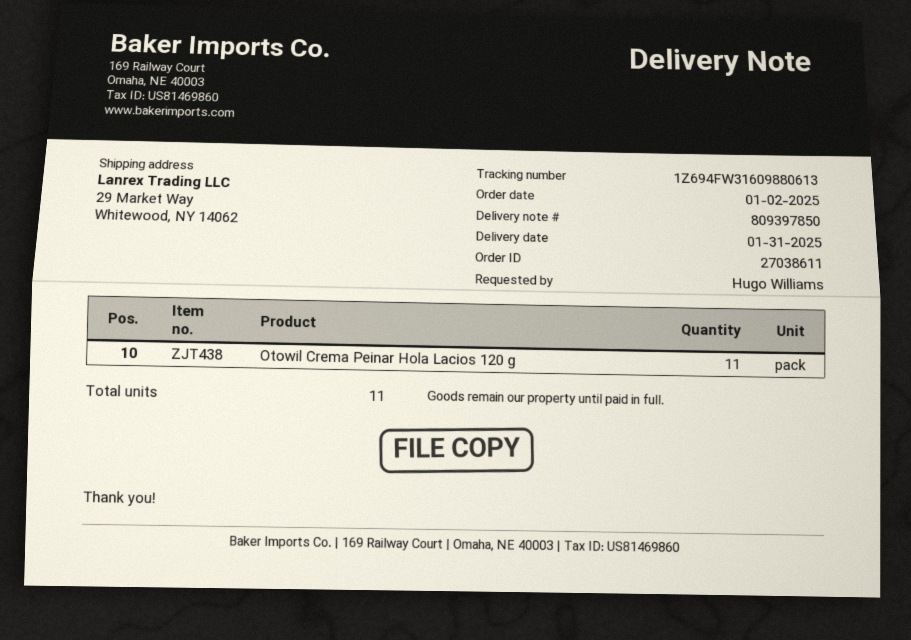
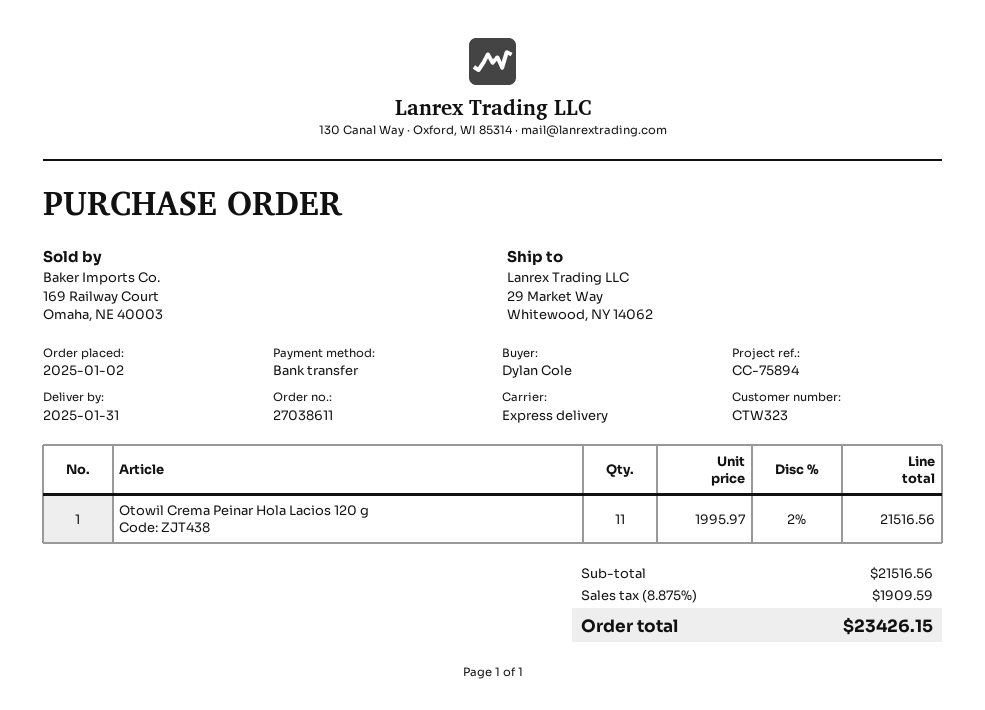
ordered by: Hugo Williams -> Dylan Cole

